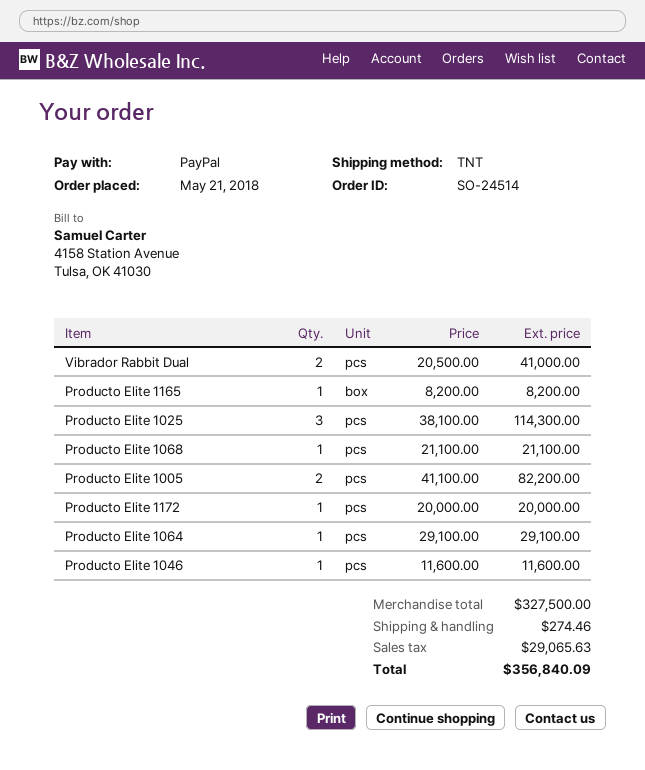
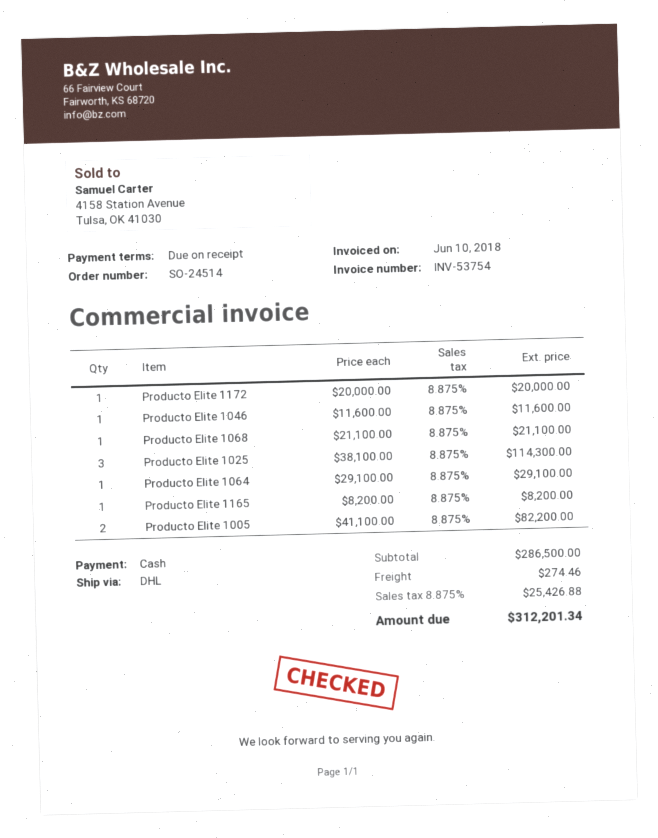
payment method: PayPal -> cash
shipping method: TNT -> DHL
Vibrador Rabbit Dual: 2 x 20500.00 = 41000.00 -> none
subtotal: 327500.00 -> 286500.00
tax: 29065.63 -> 25426.88
total: 356840.09 -> 312201.34

